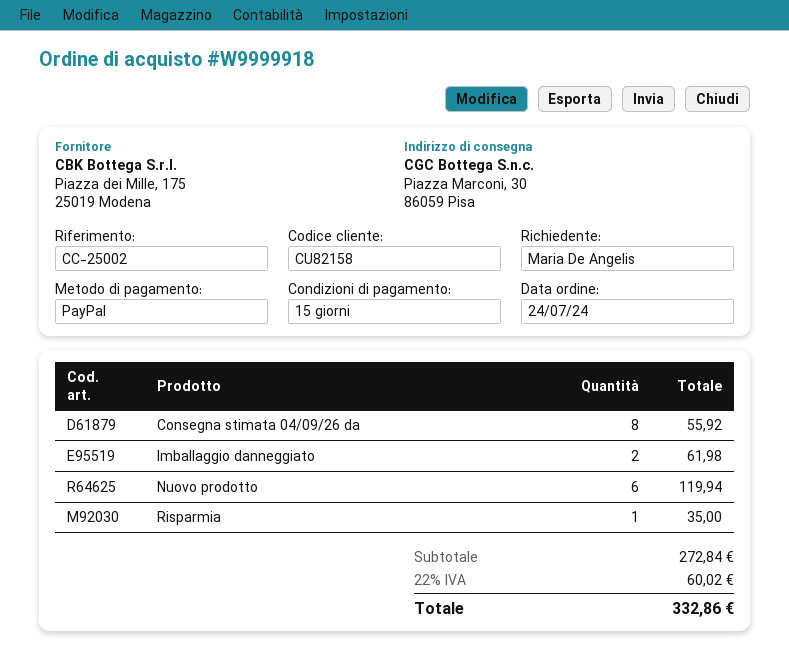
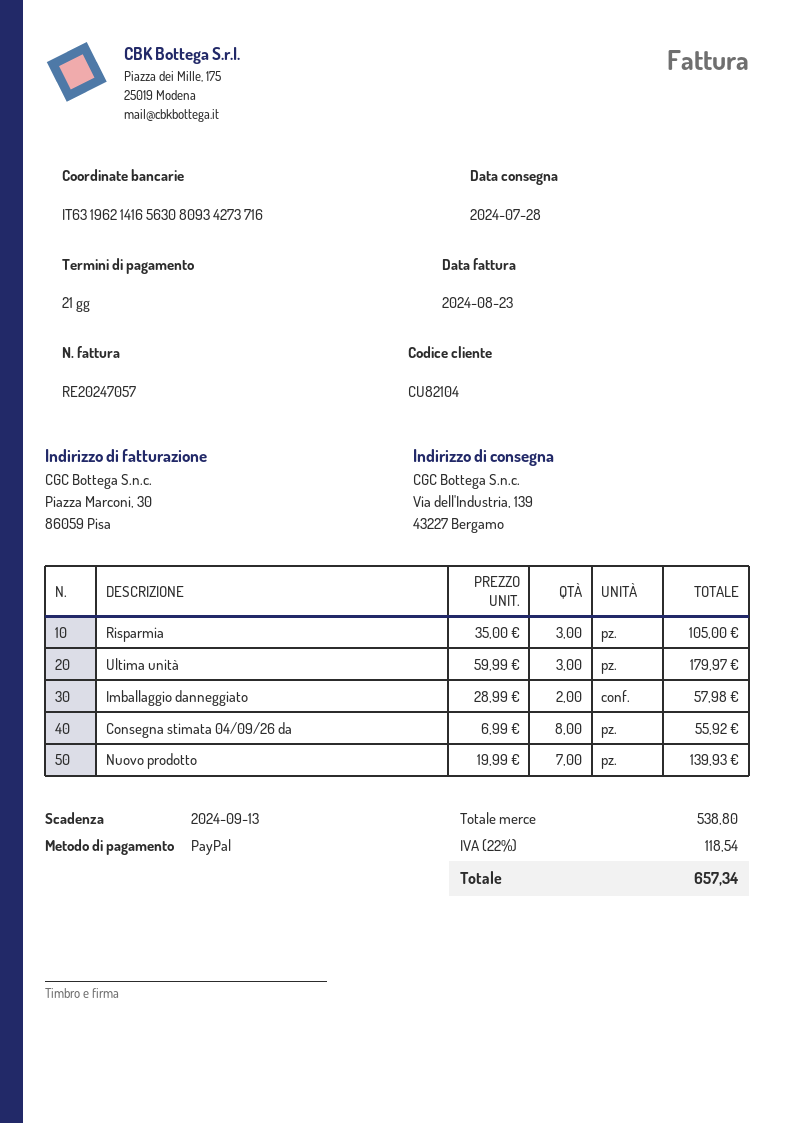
payment terms: 15 days -> 21 days
customer number: CU82158 -> CU82104
ship to: Piazza Marconi, 30, 86059 Pisa -> Via dell'Industria, 139, 43227 Bergamo
Imballaggio danneggiato: 2 for 61.98 -> 2 for 57.98
Nuovo prodotto: 6 for 119.94 -> 7 for 139.93
Risparmia: 1 for 35.00 -> 3 for 105.00
Ultima unità: none -> 3 for 179.97
subtotal: 272.84 -> 538.80
tax: 22% = 60.02 -> 22% = 118.54
total: 332.86 -> 657.34

